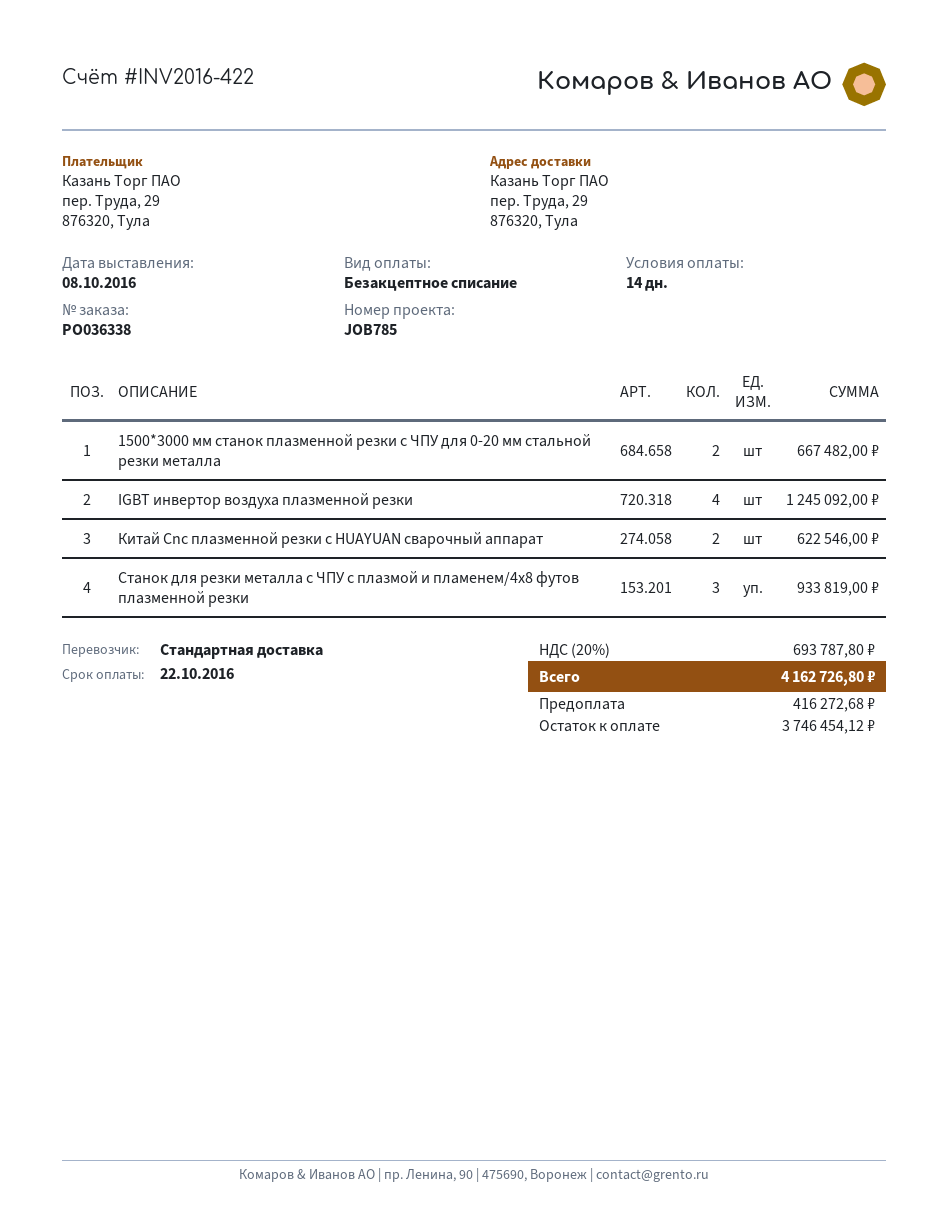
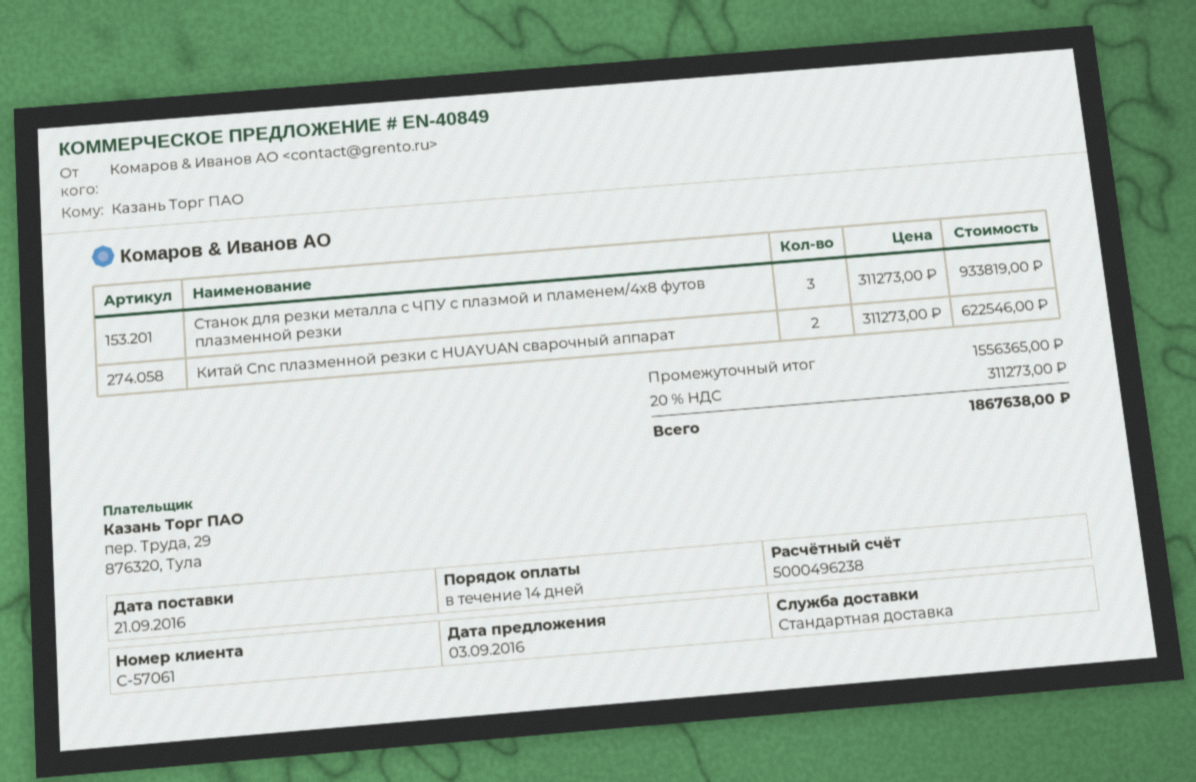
1500*3000 мм станок плазменной резки с ЧПУ для 0-20 мм стальной резки металла: 2 for 667482.00 -> none
IGBT инвертор воздуха плазменной резки: 4 for 1245092.00 -> none
tax: 20% = 693787.80 -> 20% = 311273.00
total: 4162726.80 -> 1867638.00

